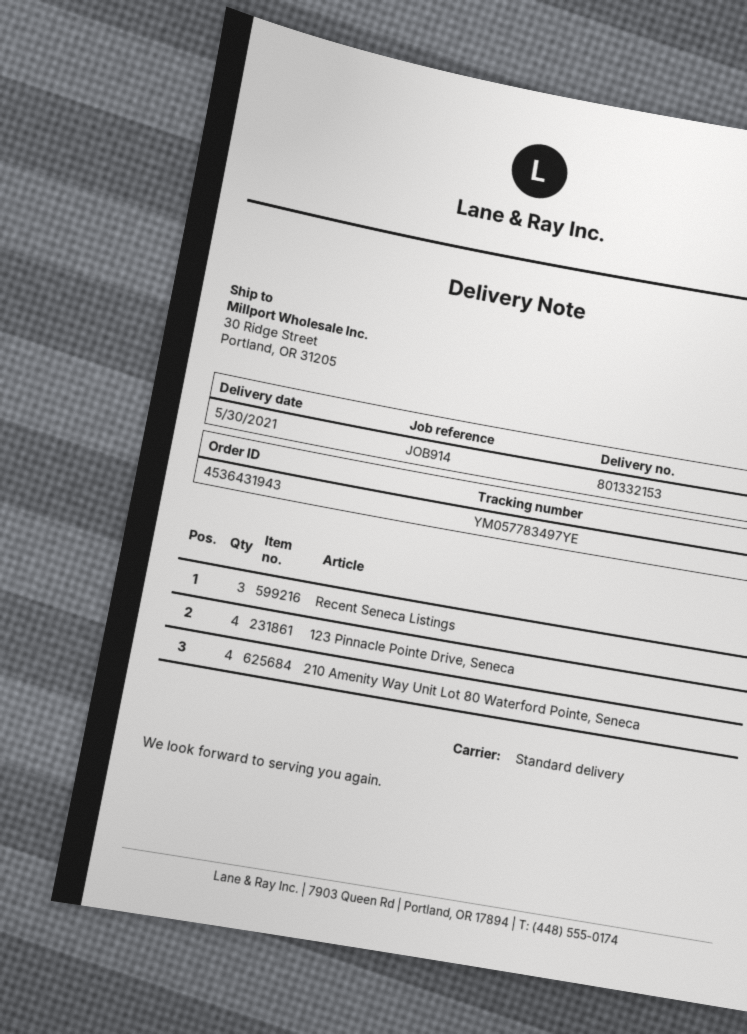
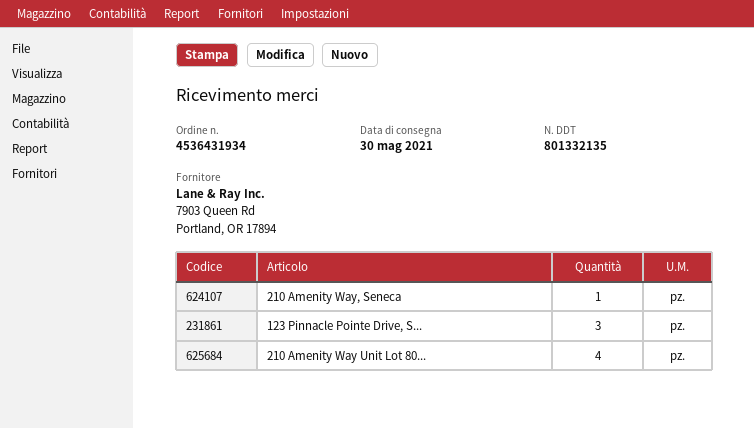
order number: 4536431943 -> 4536431934
delivery note number: 801332153 -> 801332135
Recent Seneca Listings: 3 -> none
123 Pinnacle Pointe Drive, Seneca: 4 -> 3
210 Amenity Way, Seneca: none -> 1

